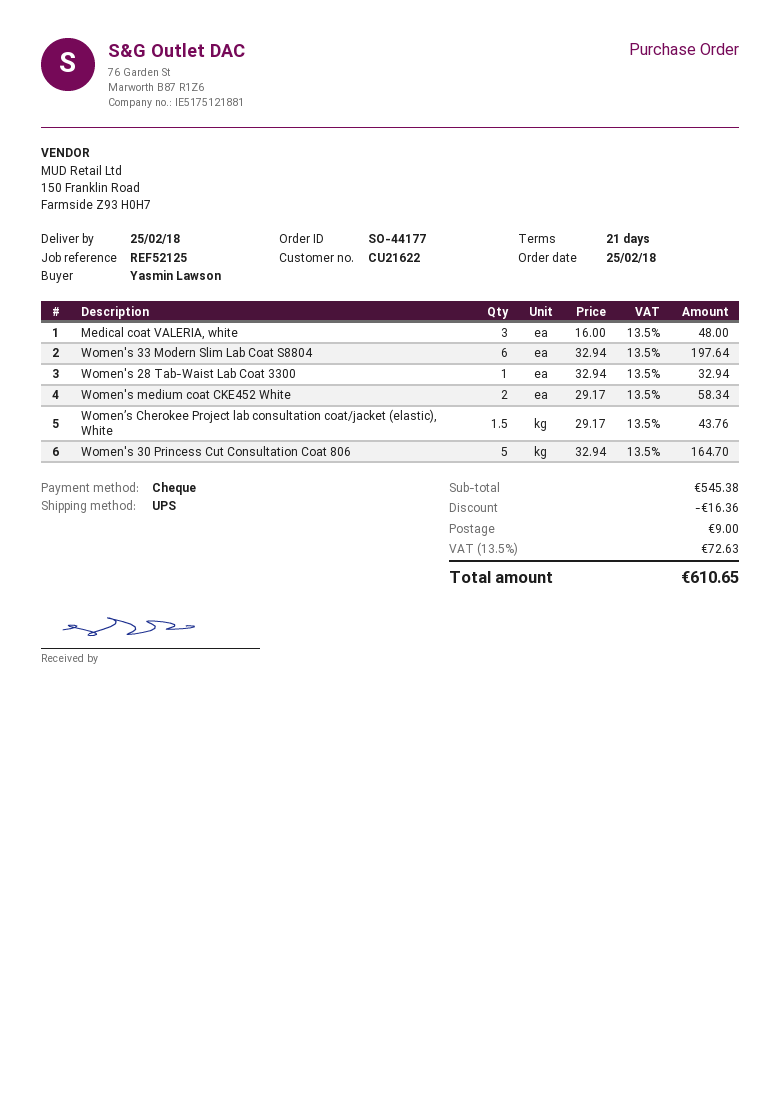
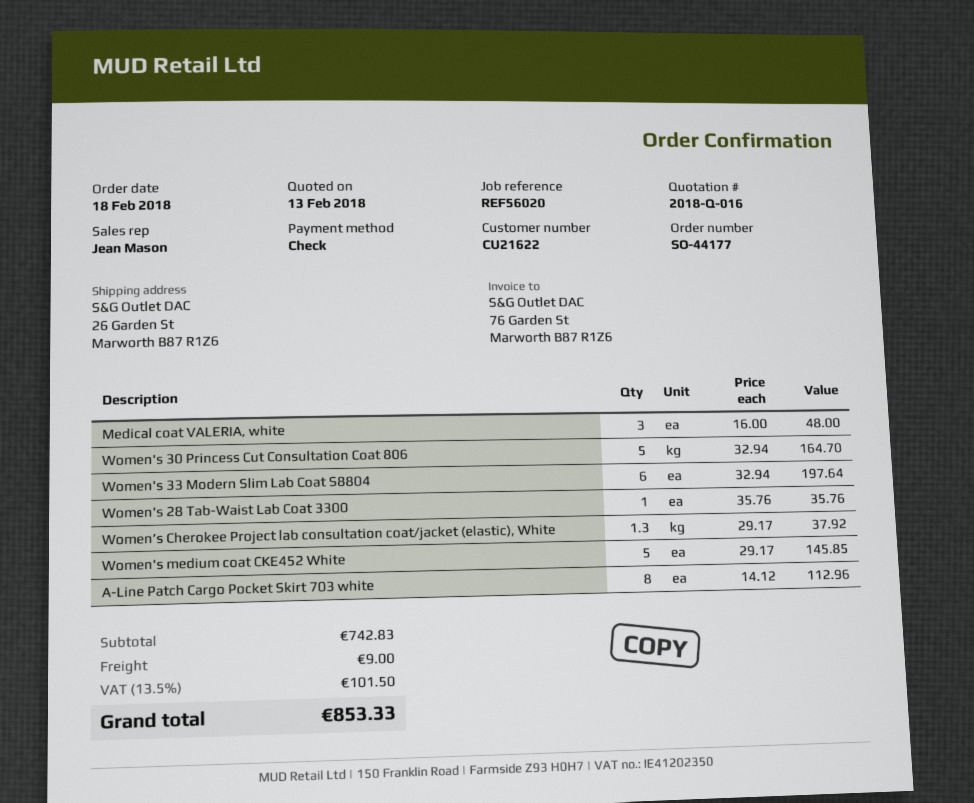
order date: 2018-02-25 -> 2018-02-18
reference: REF52125 -> REF56020
Women's 28 Tab-Waist Lab Coat 3300: 1 x 32.94 = 32.94 -> 1 x 35.76 = 35.76
Women's medium coat CKE452 White: 2 x 29.17 = 58.34 -> 5 x 29.17 = 145.85
Women’s Cherokee Project lab consultation coat/jacket (elastic), White: 1.5 x 29.17 = 43.76 -> 1.3 x 29.17 = 37.92
A-Line Patch Cargo Pocket Skirt 703 white: none -> 8 x 14.12 = 112.96
subtotal: 545.38 -> 742.83
discount: 16.36 -> none
tax: 13.5% = 72.63 -> 13.5% = 101.50
total: 610.65 -> 853.33

